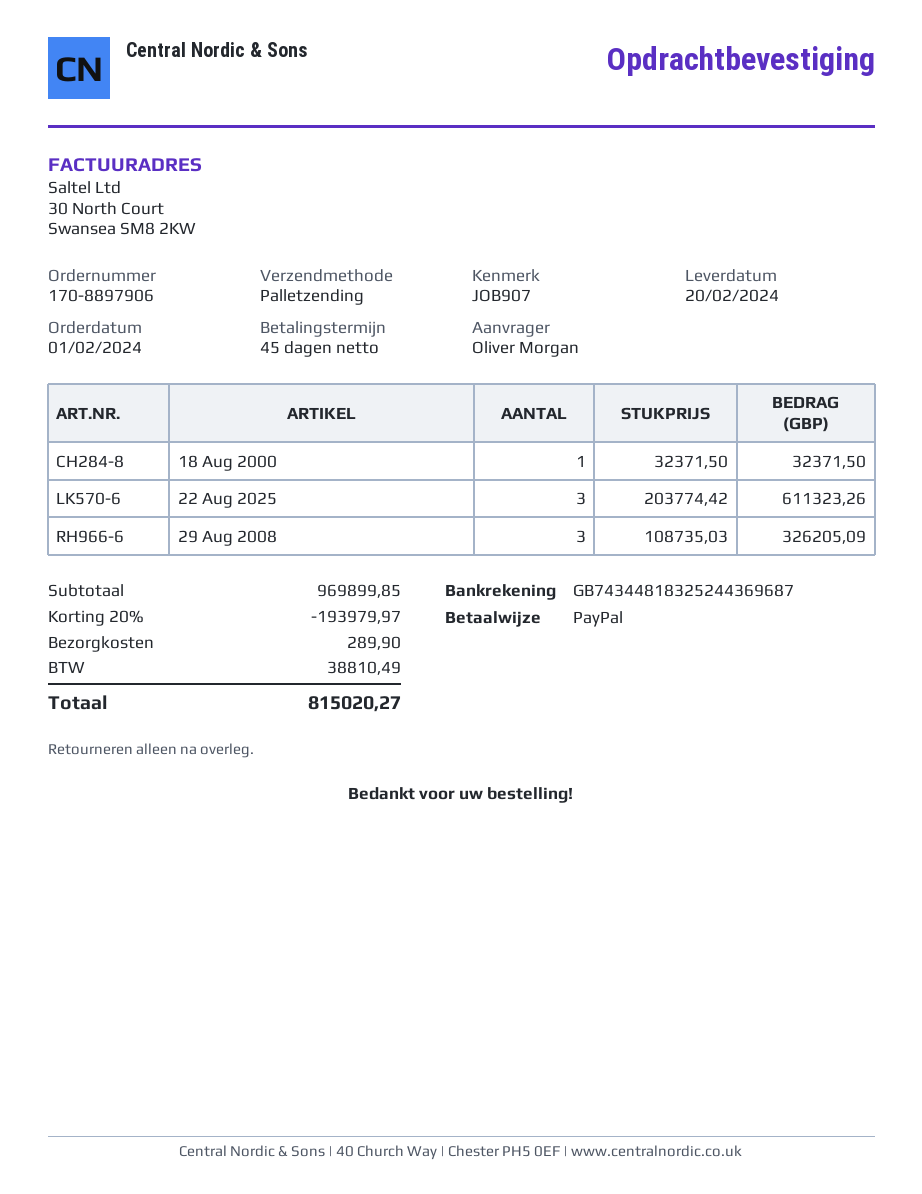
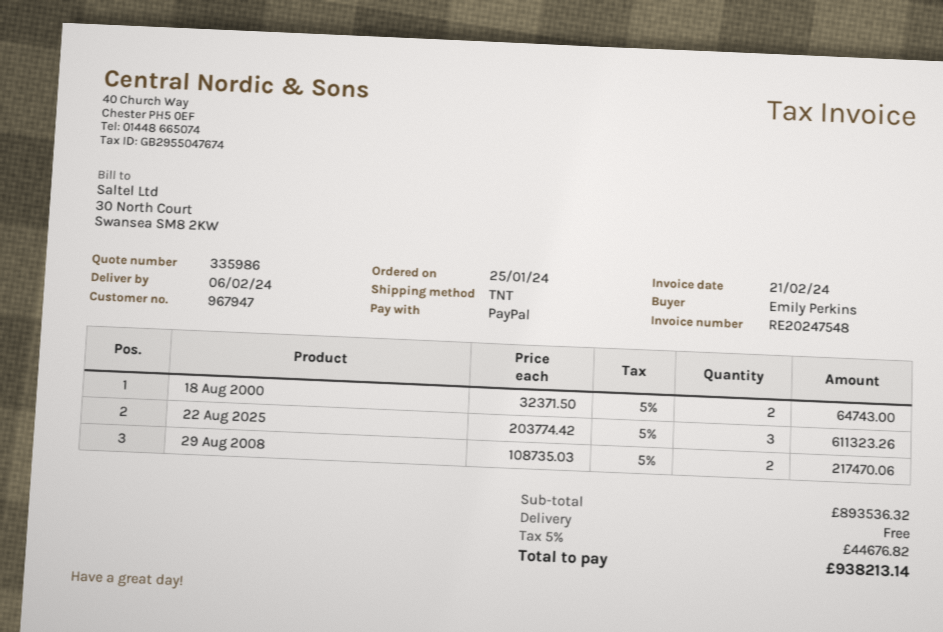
order date: 2024-02-01 -> 2024-01-25
delivery date: 2024-02-20 -> 2024-02-06
ordered by: Oliver Morgan -> Emily Perkins
shipping method: pallet freight -> TNT
18 Aug 2000: 1 x 32371.50 = 32371.50 -> 2 x 32371.50 = 64743.00
29 Aug 2008: 3 x 108735.03 = 326205.09 -> 2 x 108735.03 = 217470.06
subtotal: 969899.85 -> 893536.32
discount: 20% = 193979.97 -> none
shipping: 289.90 -> 0.00
tax: 38810.49 -> 44676.82
total: 815020.27 -> 938213.14

